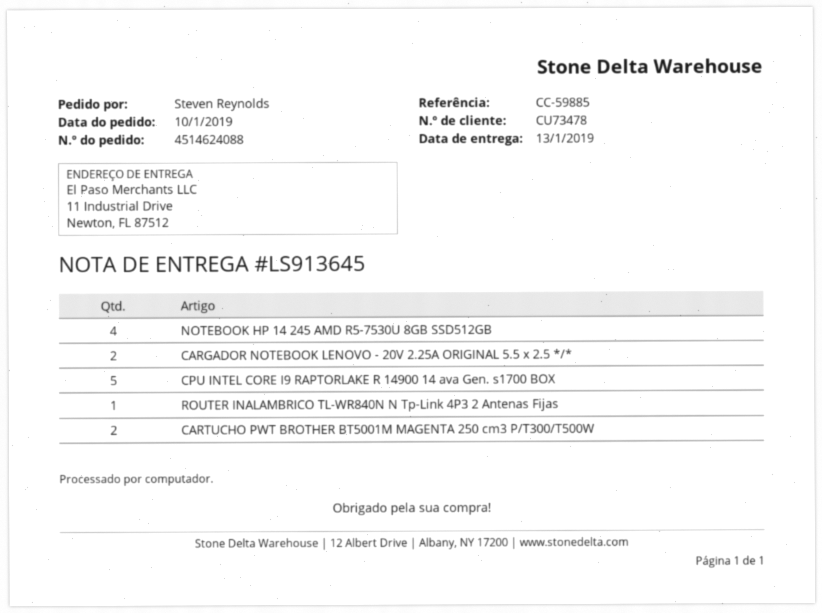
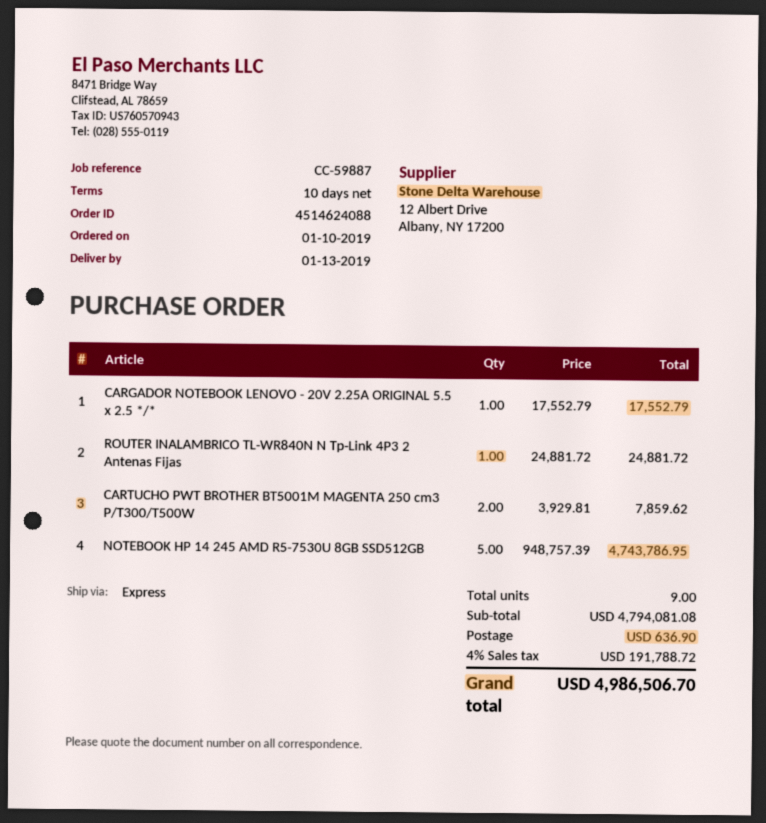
reference: CC-59885 -> CC-59887
NOTEBOOK HP 14 245 AMD R5-7530U 8GB SSD512GB: 4 -> 5
CARGADOR NOTEBOOK LENOVO - 20V 2.25A ORIGINAL 5.5 x 2.5 */*: 2 -> 1
CPU INTEL CORE I9 RAPTORLAKE R 14900 14 ava Gen. s1700 BOX: 5 -> none

